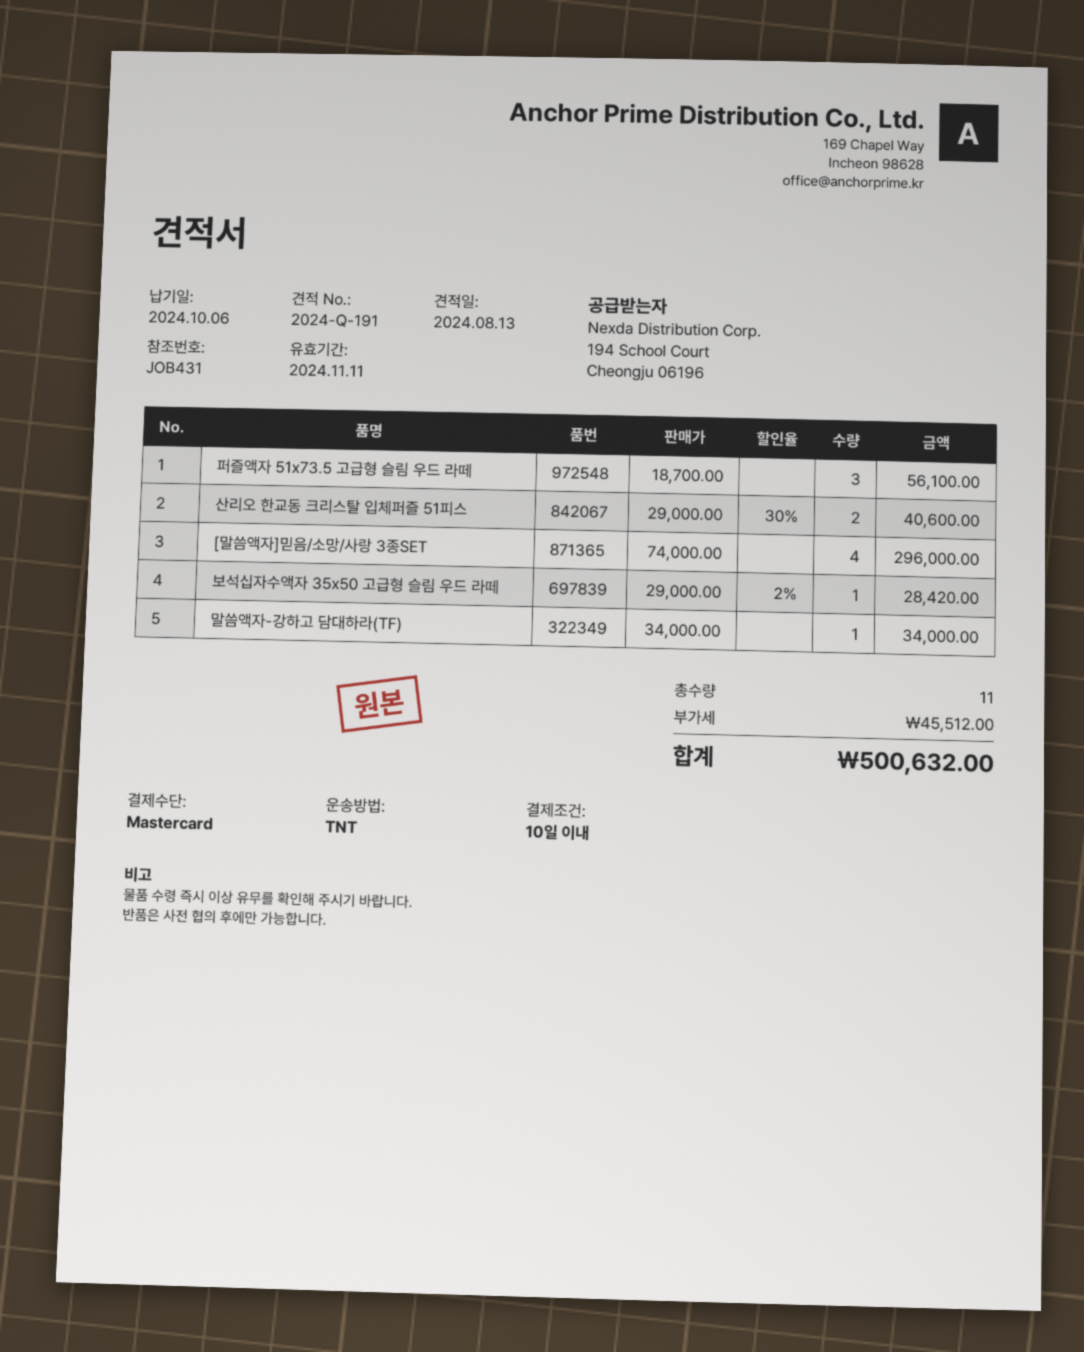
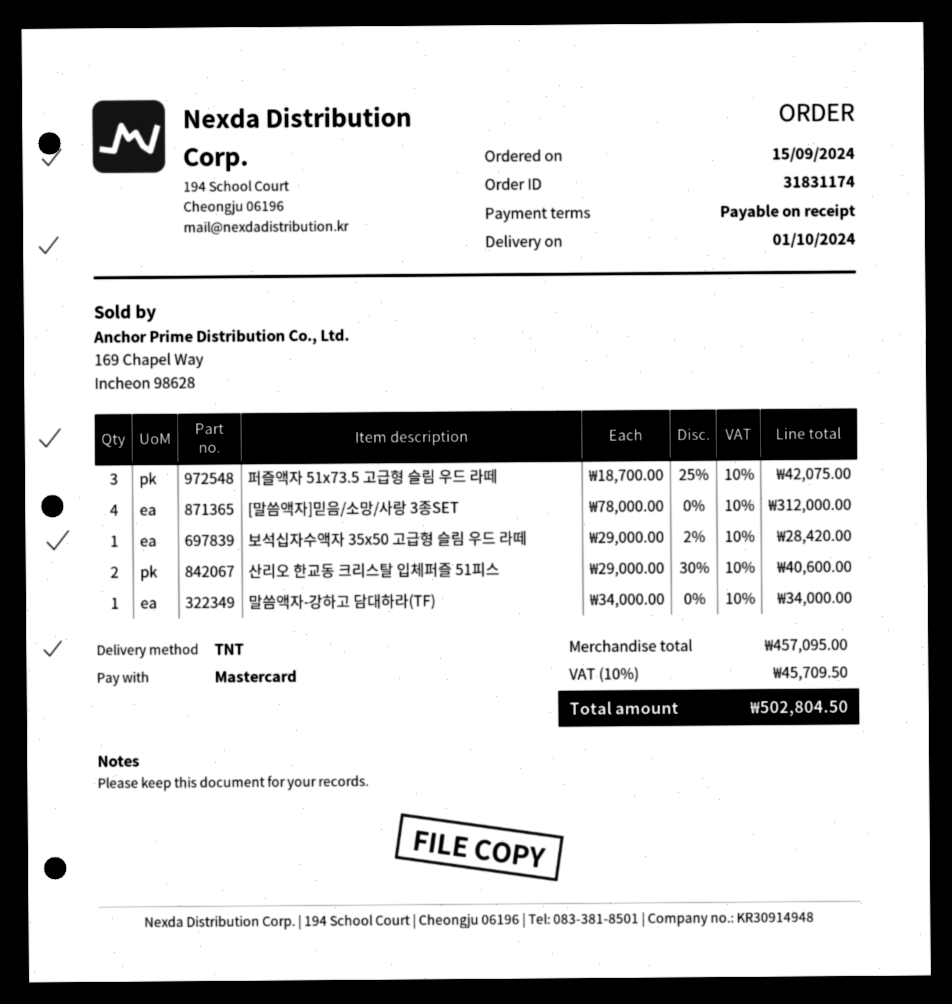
delivery date: 2024-10-06 -> 2024-10-01
payment terms: 10 days -> on receipt
퍼즐액자 51x73.5 고급형 슬림 우드 라떼: 3 x 18700.00 = 56100.00 -> 3 x 18700.00 - 25% = 42075.00
[말씀액자]믿음/소망/사랑 3종SET: 4 x 74000.00 = 296000.00 -> 4 x 78000.00 = 312000.00
tax: 45512.00 -> 45709.50
total: 500632.00 -> 502804.50

